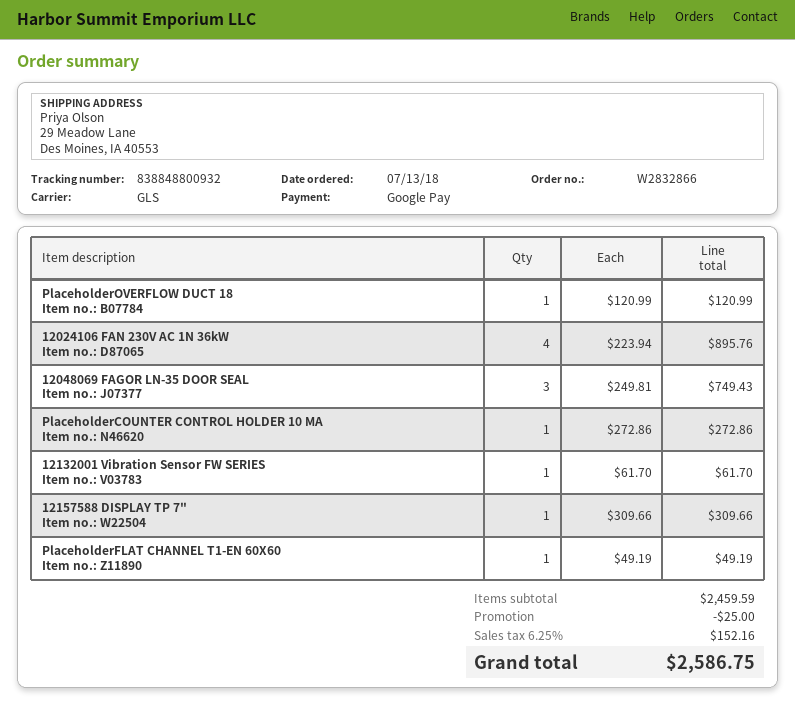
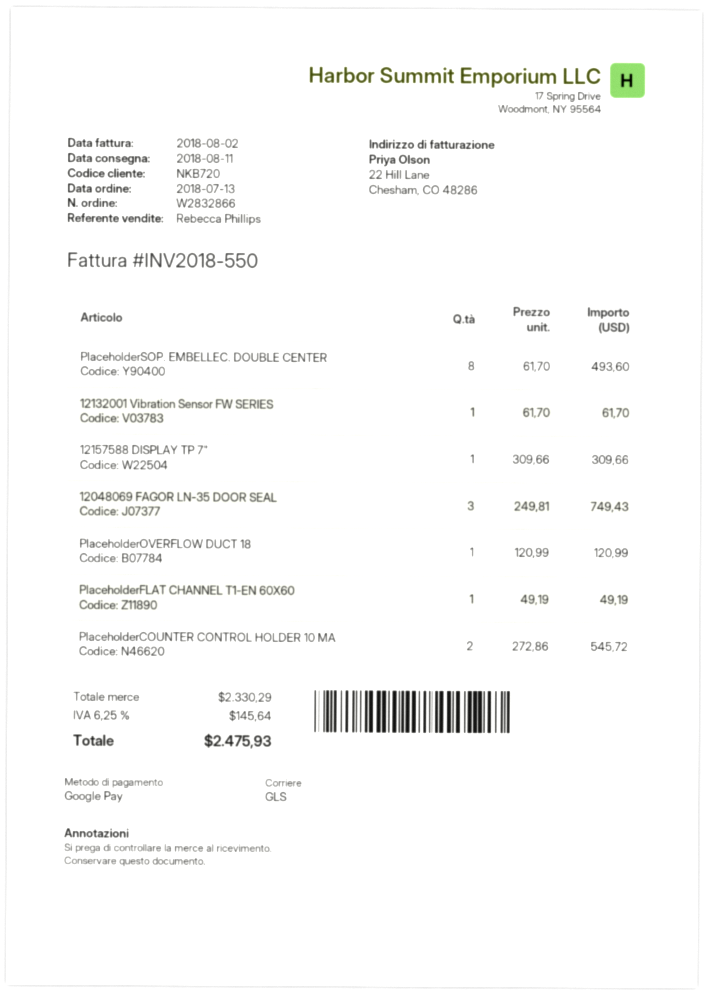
12024106 FAN 230V AC 1N 36kW: 4 x 223.94 = 895.76 -> none
PlaceholderCOUNTER CONTROL HOLDER 10 MA: 1 x 272.86 = 272.86 -> 2 x 272.86 = 545.72
PlaceholderSOP. EMBELLEC. DOUBLE CENTER: none -> 8 x 61.70 = 493.60
subtotal: 2459.59 -> 2330.29
discount: 25.00 -> none
tax: 6.25% = 152.16 -> 6.25% = 145.64
total: 2586.75 -> 2475.93

